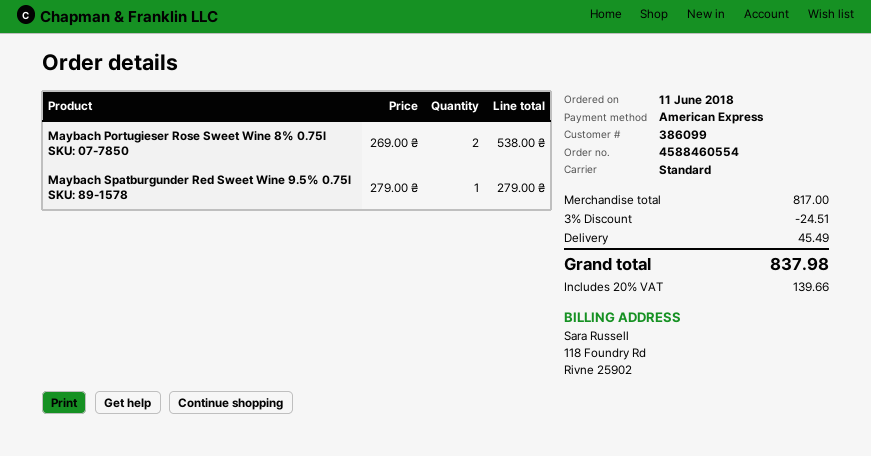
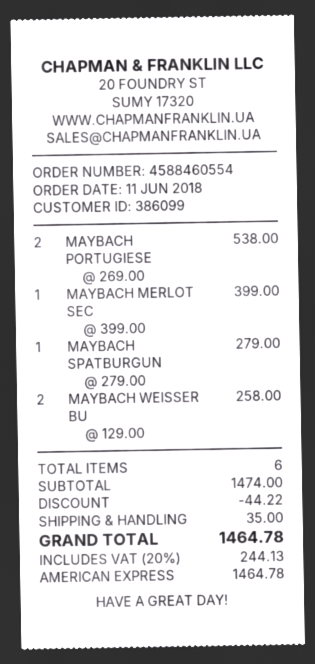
MAYBACH MERLOT SEC: none -> 1 x 399.00 = 399.00
MAYBACH WEISSER BU: none -> 2 x 129.00 = 258.00
subtotal: 817.00 -> 1474.00
discount: 24.51 -> 44.22
shipping: 45.49 -> 35.00
tax: 20% = 139.66 -> 20% = 244.13
total: 837.98 -> 1464.78

